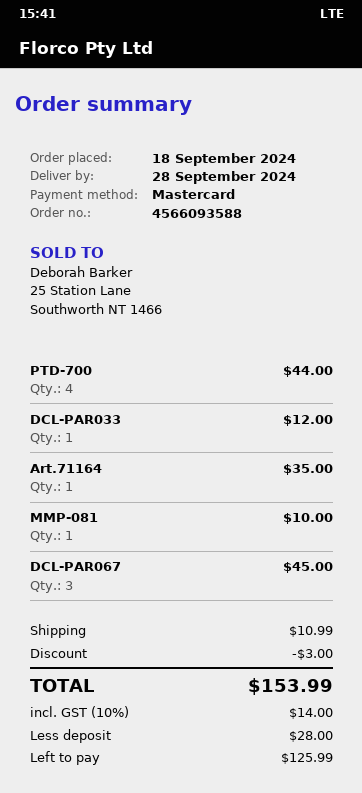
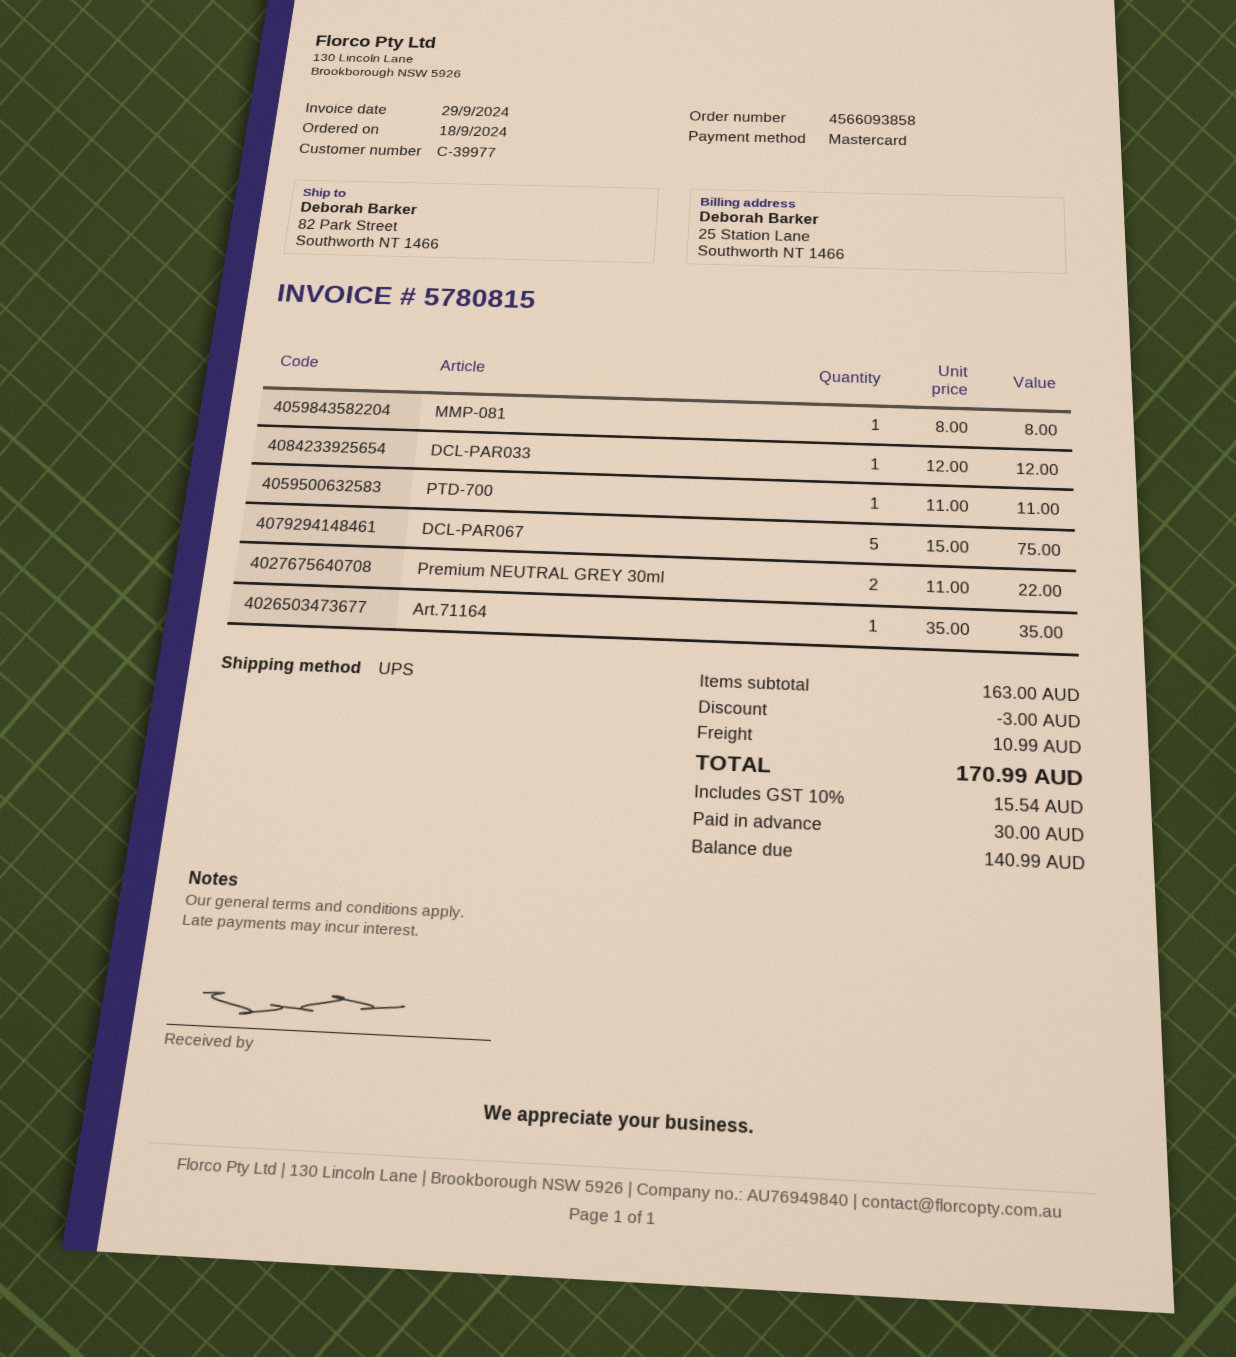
order number: 4566093588 -> 4566093858
PTD-700: 4 for 44.00 -> 1 for 11.00
MMP-081: 1 for 10.00 -> 1 for 8.00
DCL-PAR067: 3 for 45.00 -> 5 for 75.00
Premium NEUTRAL GREY 30ml: none -> 2 for 22.00
tax: 10% = 14.00 -> 10% = 15.54
total: 153.99 -> 170.99
deposit: 28.00 -> 30.00
balance: 125.99 -> 140.99

